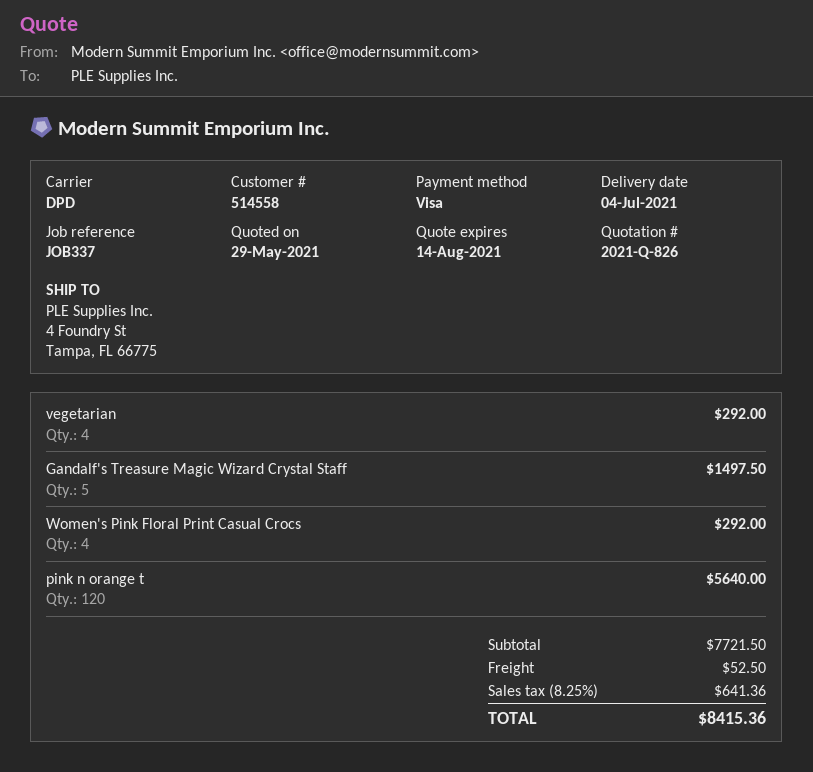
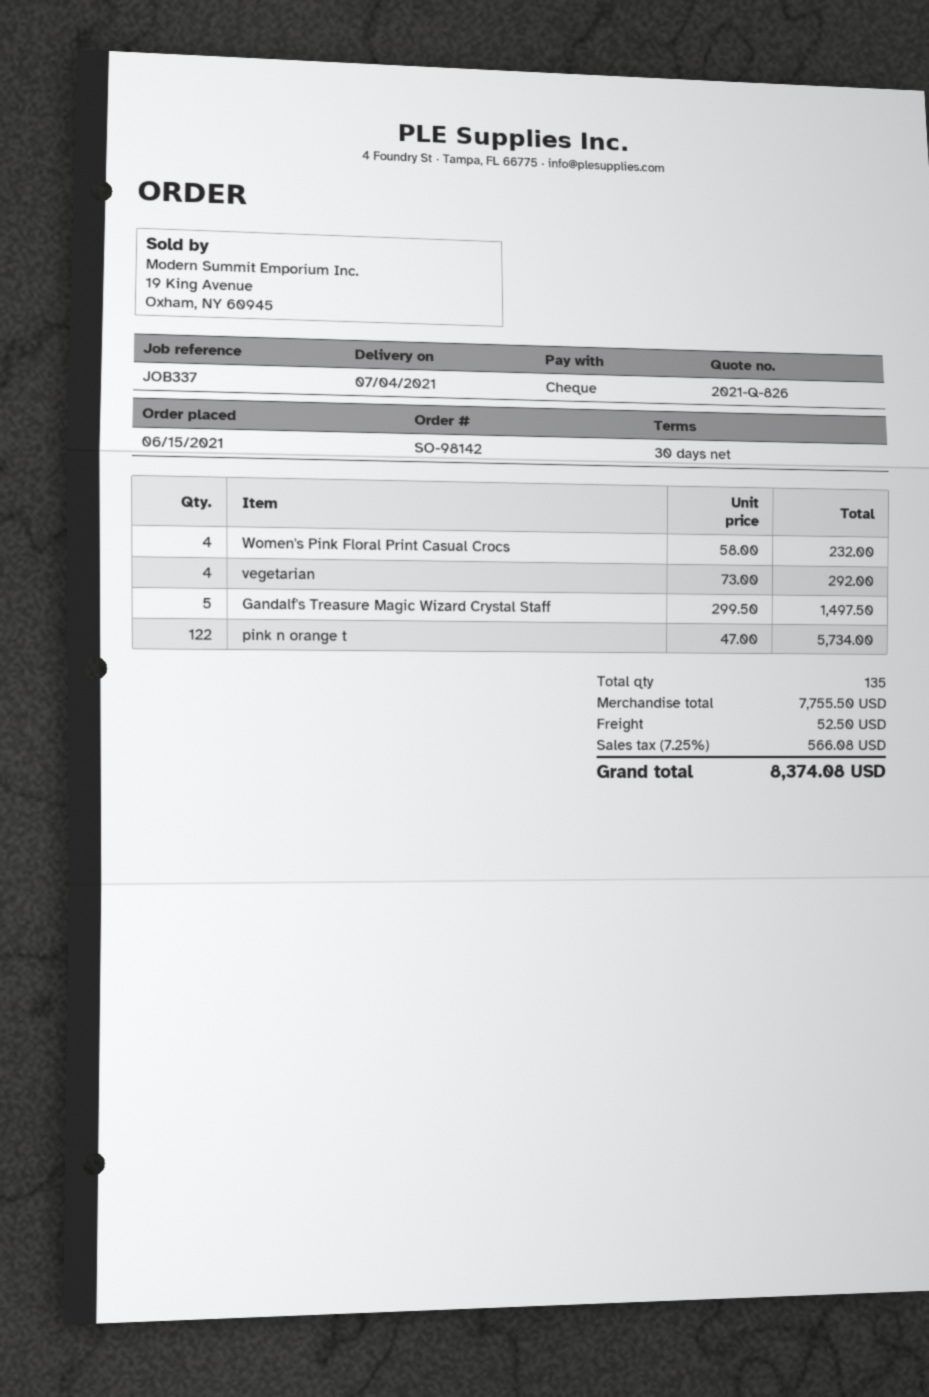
payment method: Visa -> cheque
Women's Pink Floral Print Casual Crocs: 4 for 292.00 -> 4 for 232.00
pink n orange t: 120 for 5640.00 -> 122 for 5734.00
subtotal: 7721.50 -> 7755.50
tax: 8.25% = 641.36 -> 7.25% = 566.08
total: 8415.36 -> 8374.08

